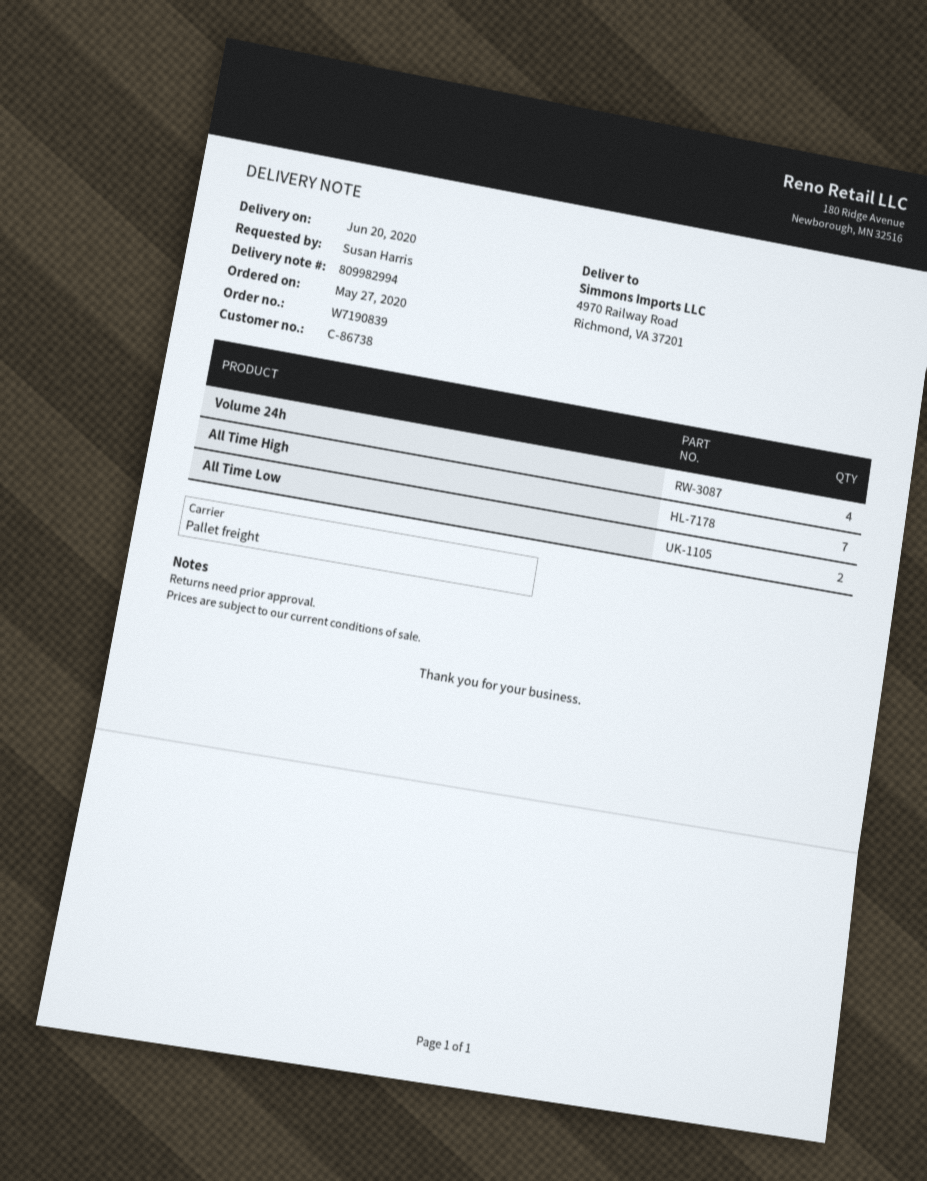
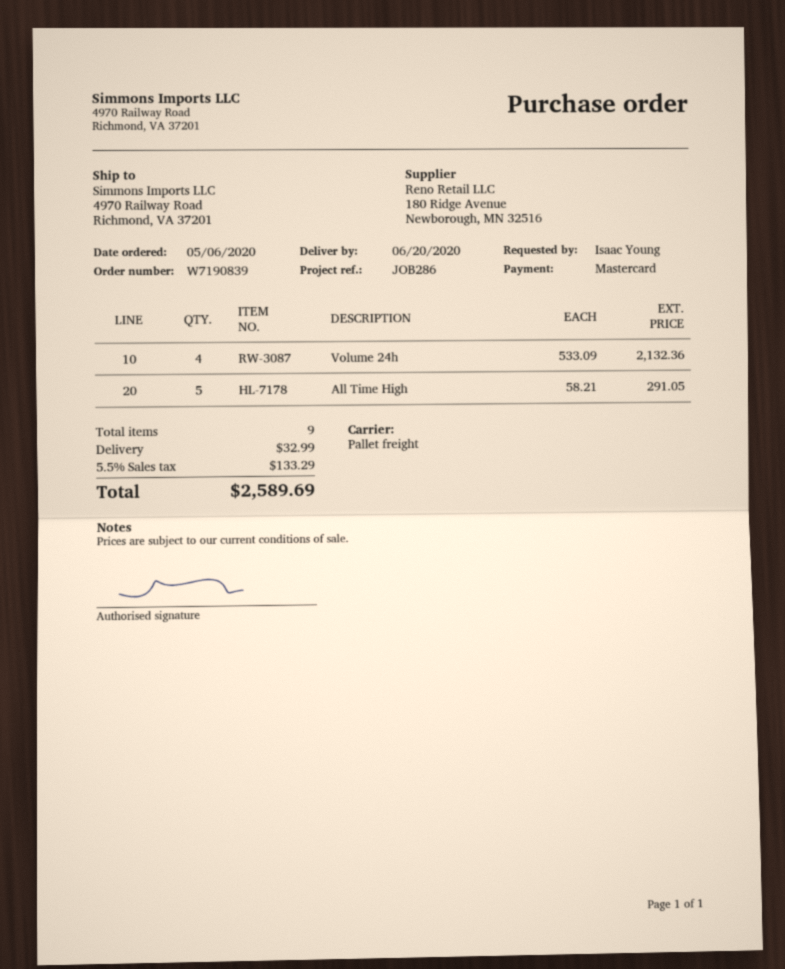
order date: 2020-05-27 -> 2020-05-06
ordered by: Susan Harris -> Isaac Young
All Time High: 7 -> 5
All Time Low: 2 -> none

